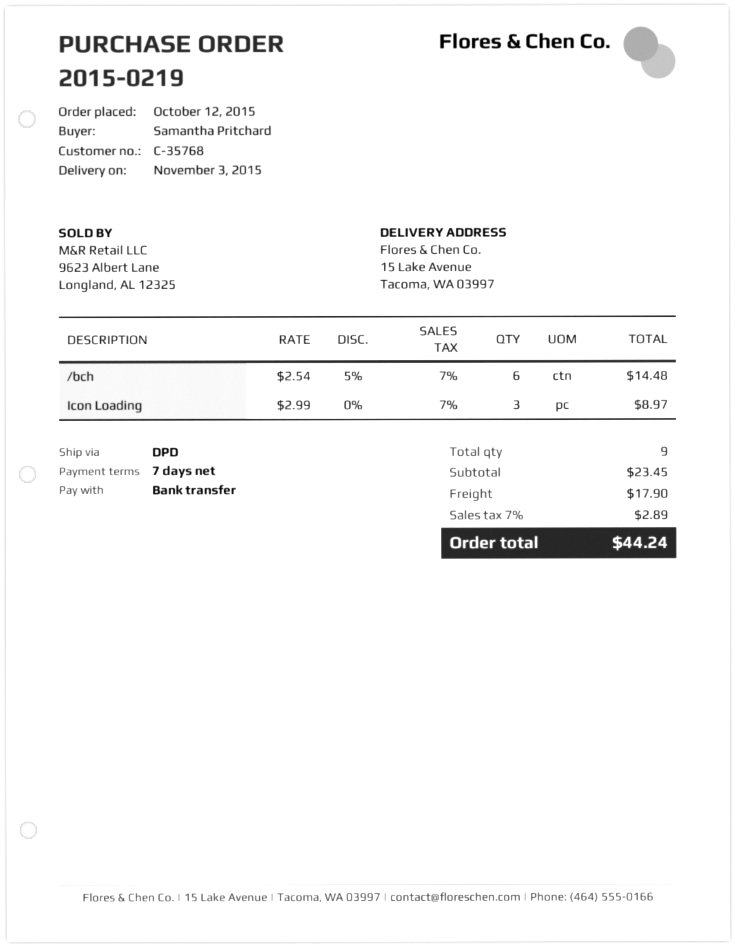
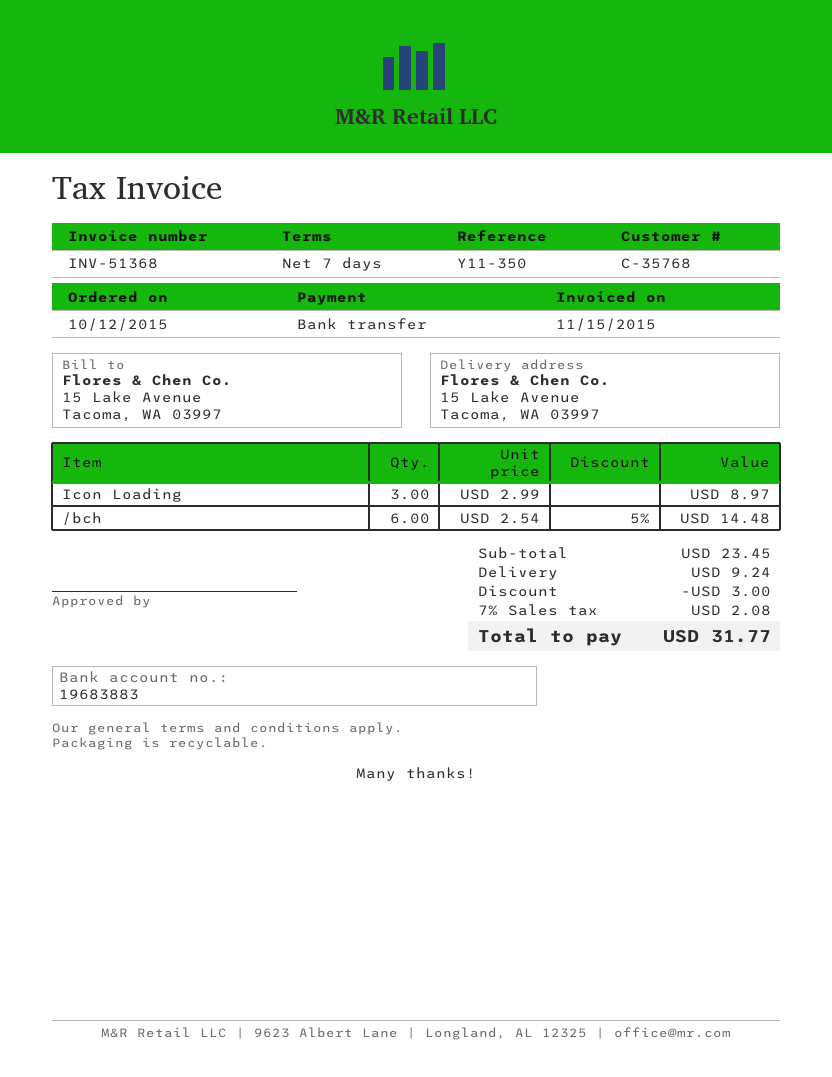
discount: none -> 3.00
shipping: 17.90 -> 9.24
tax: 7% = 2.89 -> 7% = 2.08
total: 44.24 -> 31.77

